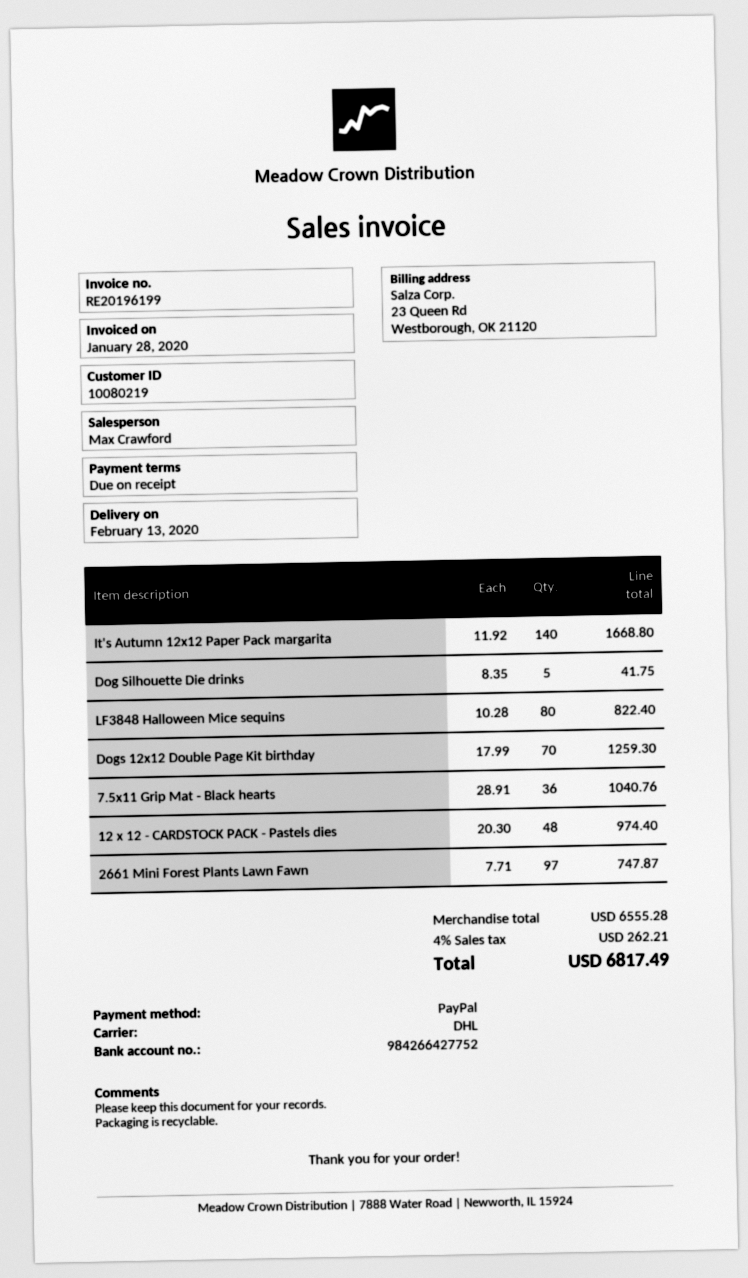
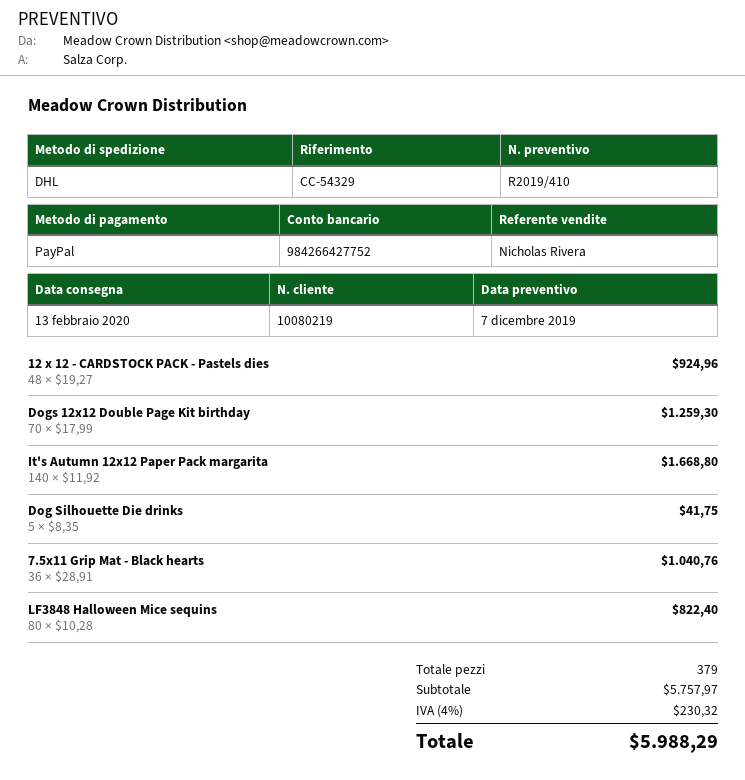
sales rep: Max Crawford -> Nicholas Rivera
12 x 12 - CARDSTOCK PACK - Pastels dies: 48 x 20.30 = 974.40 -> 48 x 19.27 = 924.96
2661 Mini Forest Plants Lawn Fawn: 97 x 7.71 = 747.87 -> none
subtotal: 6555.28 -> 5757.97
tax: 4% = 262.21 -> 4% = 230.32
total: 6817.49 -> 5988.29

